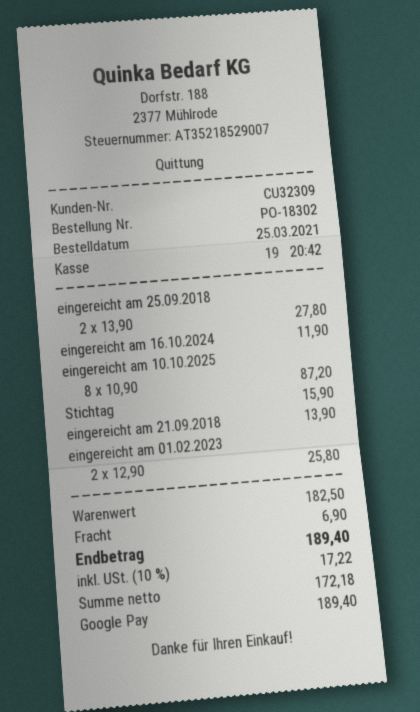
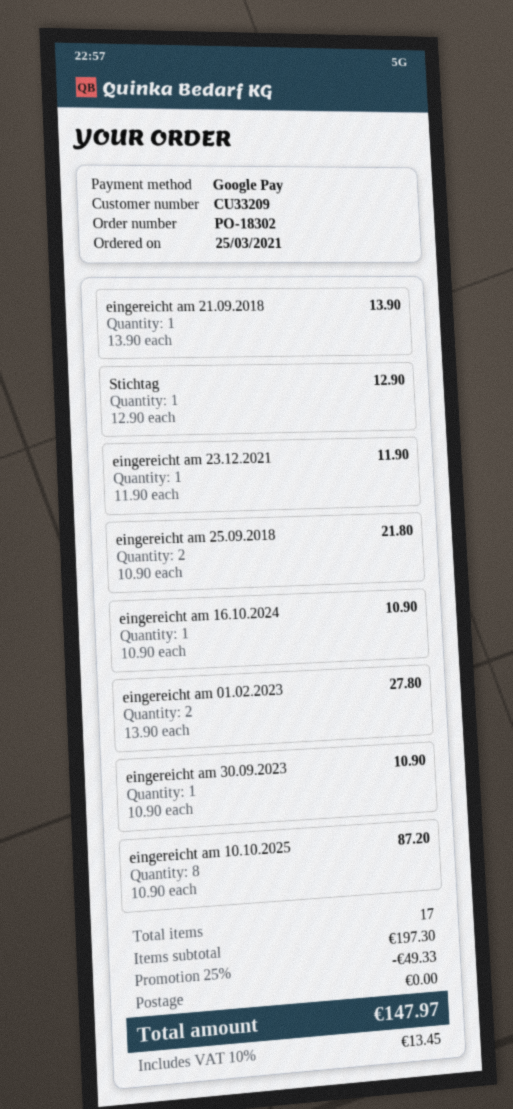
customer number: CU32309 -> CU33209
eingereicht am 25.09.2018: 2 x 13.90 = 27.80 -> 2 x 10.90 = 21.80
eingereicht am 16.10.2024: 1 x 11.90 = 11.90 -> 1 x 10.90 = 10.90
Stichtag: 1 x 15.90 = 15.90 -> 1 x 12.90 = 12.90
eingereicht am 01.02.2023: 2 x 12.90 = 25.80 -> 2 x 13.90 = 27.80
eingereicht am 23.12.2021: none -> 1 x 11.90 = 11.90
eingereicht am 30.09.2023: none -> 1 x 10.90 = 10.90
subtotal: 182.50 -> 197.30
discount: none -> 25% = 49.33
shipping: 6.90 -> 0.00
tax: 10% = 17.22 -> 10% = 13.45
total: 189.40 -> 147.97

